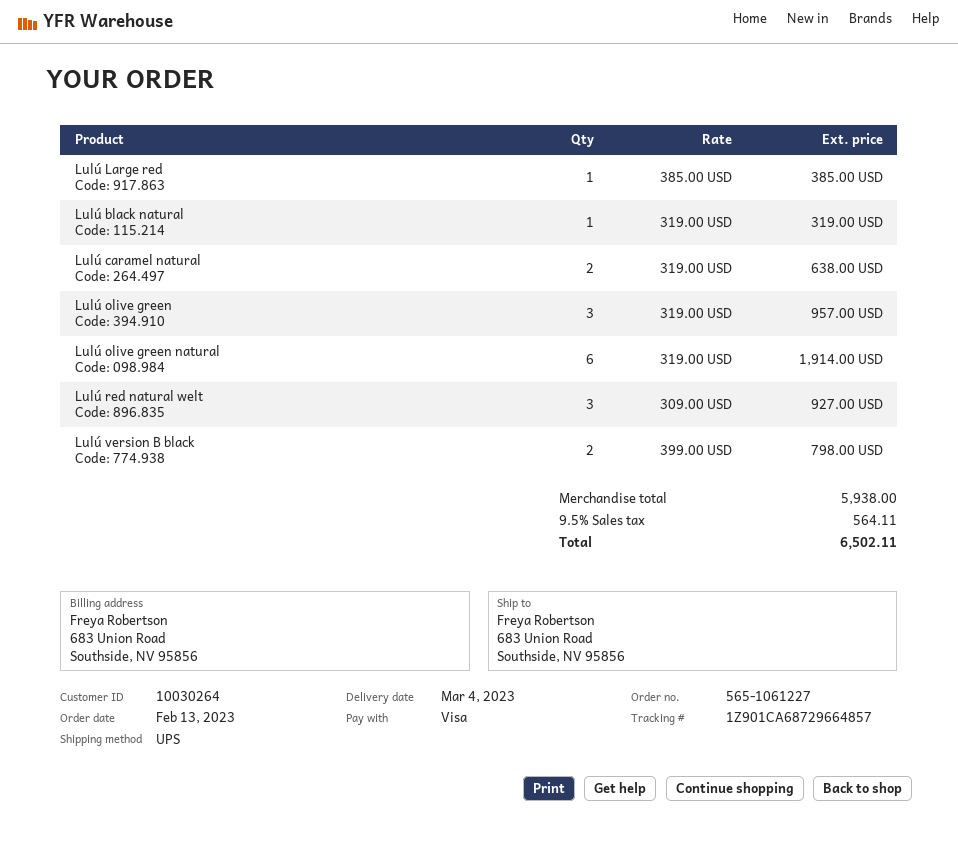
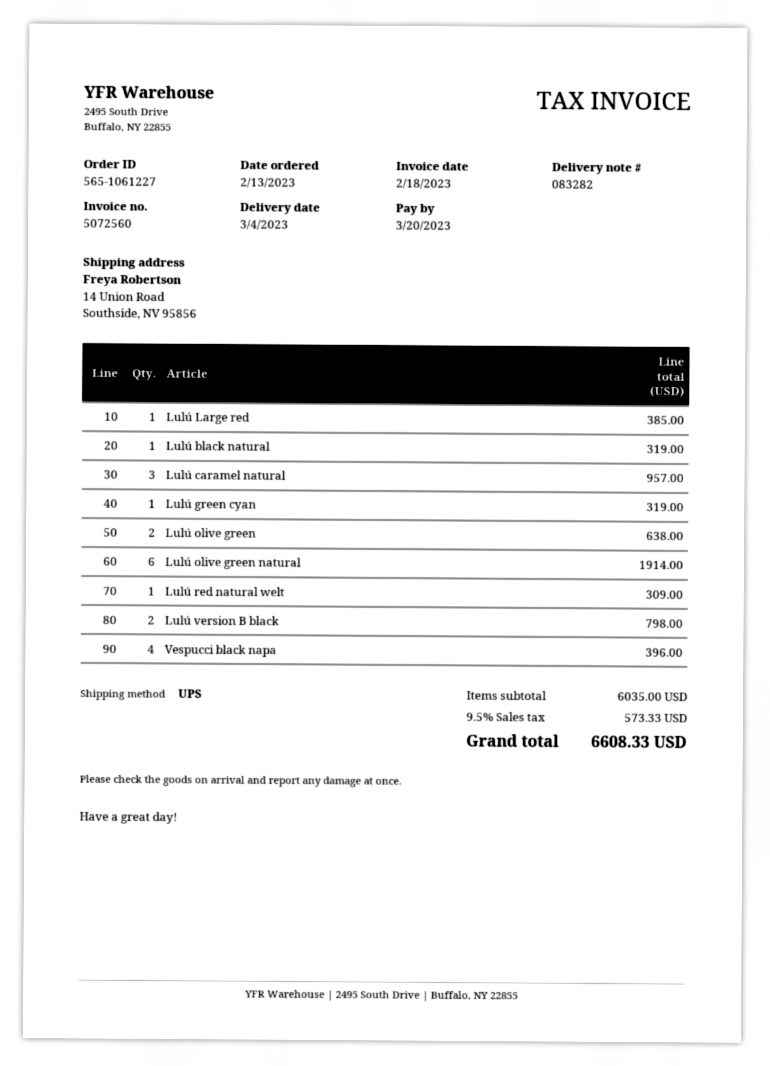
ship to: 683 Union Road, Southside, NV 95856 -> 14 Union Road, Southside, NV 95856
Lulú caramel natural: 2 for 638.00 -> 3 for 957.00
Lulú olive green: 3 for 957.00 -> 2 for 638.00
Lulú red natural welt: 3 for 927.00 -> 1 for 309.00
Lulú green cyan: none -> 1 for 319.00
Vespucci black napa: none -> 4 for 396.00
subtotal: 5938.00 -> 6035.00
tax: 9.5% = 564.11 -> 9.5% = 573.33
total: 6502.11 -> 6608.33

